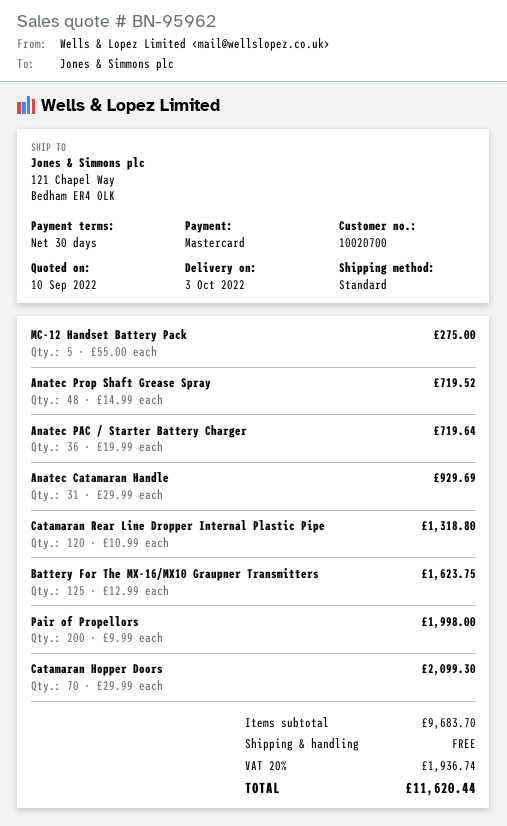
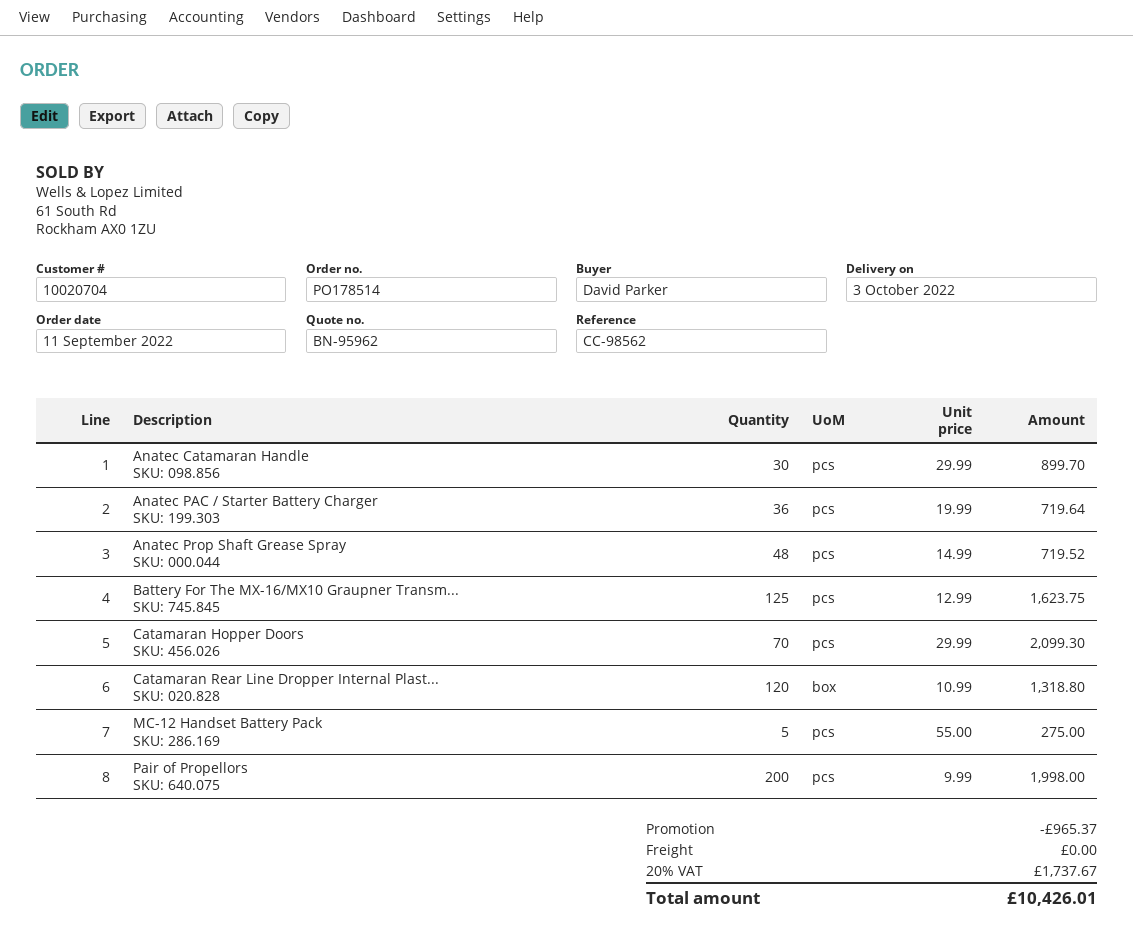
customer number: 10020700 -> 10020704
Anatec Catamaran Handle: 31 x 29.99 = 929.69 -> 30 x 29.99 = 899.70
discount: none -> 965.37
tax: 20% = 1936.74 -> 20% = 1737.67
total: 11620.44 -> 10426.01

